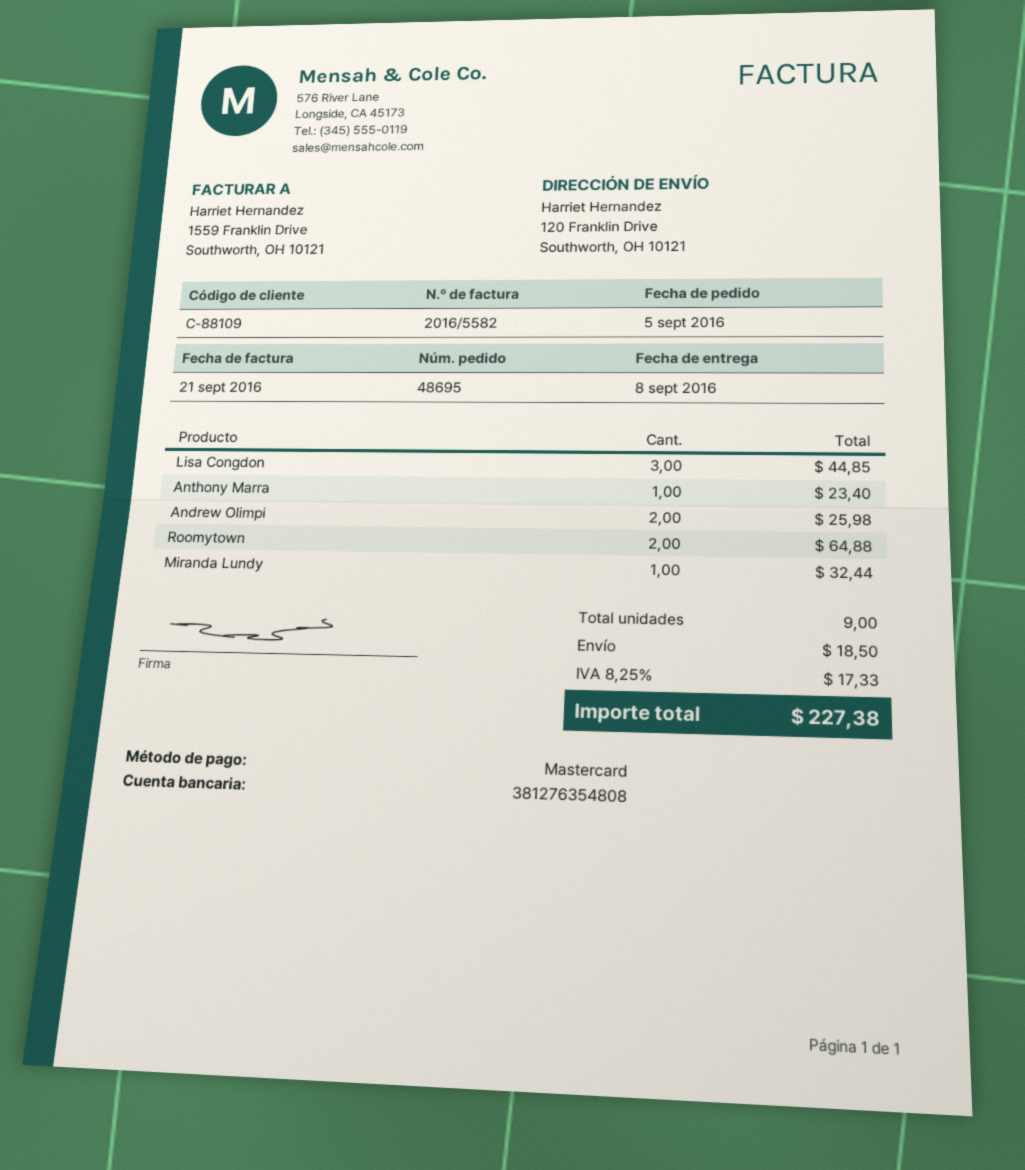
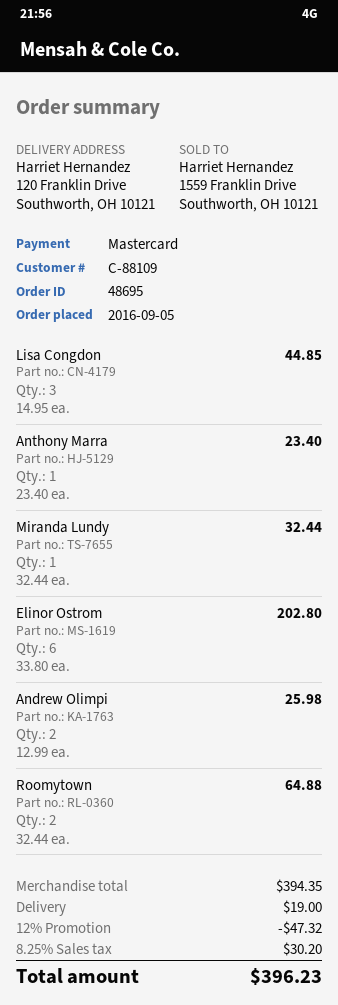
Elinor Ostrom: none -> 6 for 202.80
discount: none -> 12% = 47.32
shipping: 18.50 -> 19.00
tax: 8.25% = 17.33 -> 8.25% = 30.20
total: 227.38 -> 396.23

